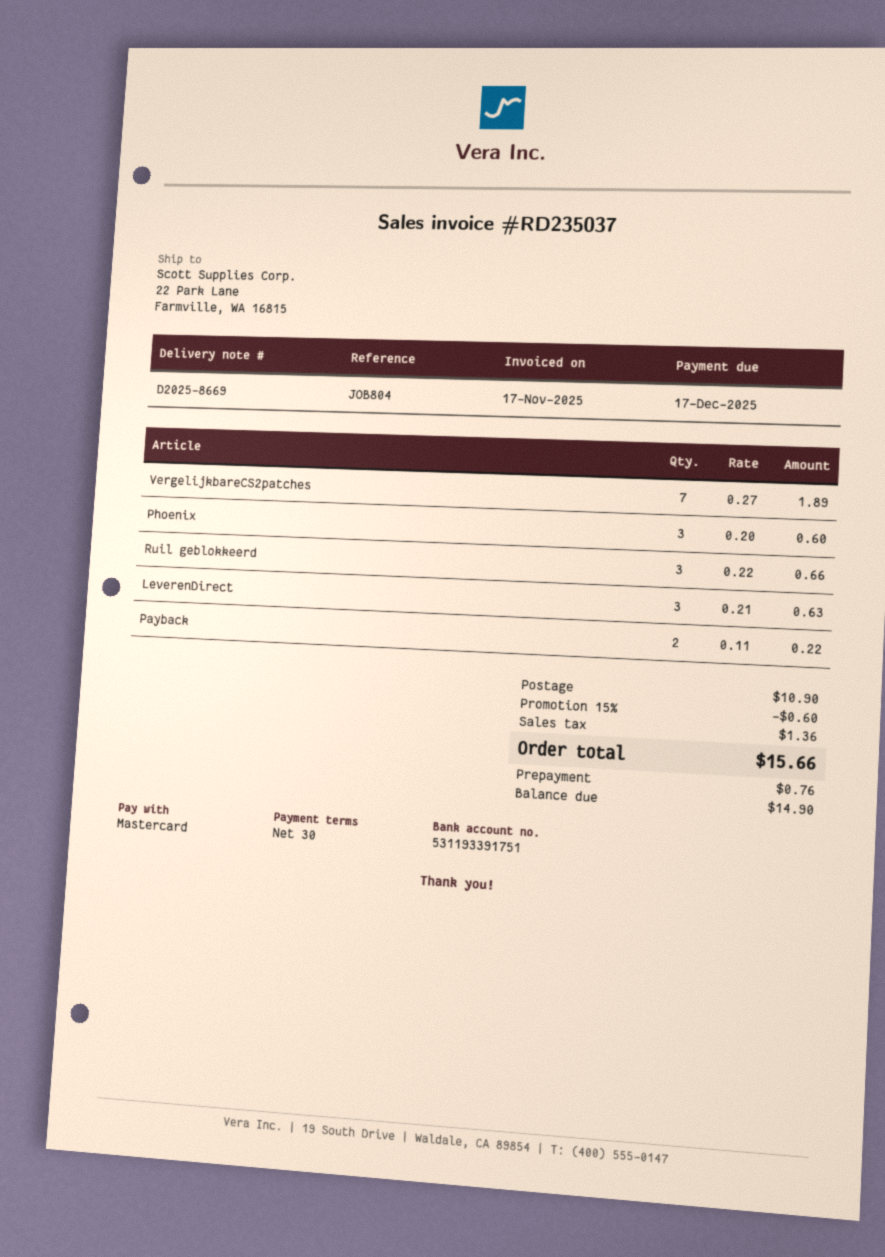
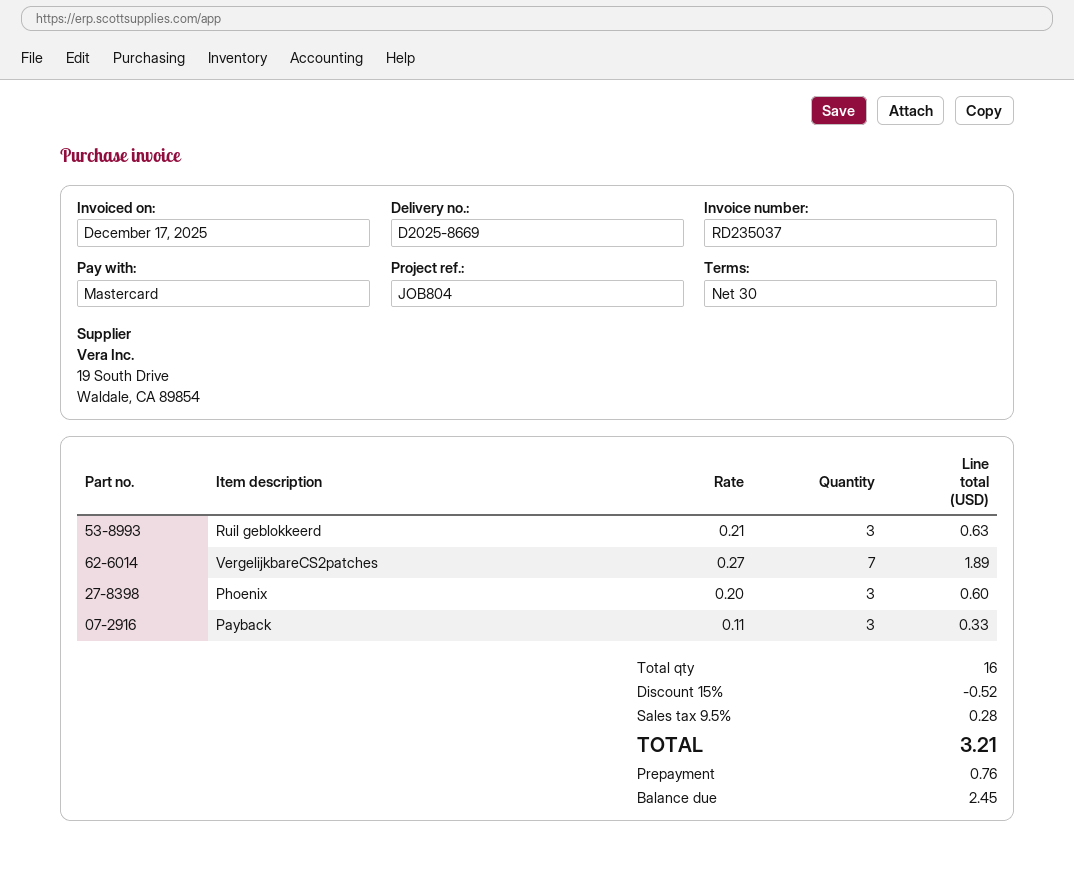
invoice date: 2025-11-17 -> 2025-12-17
Ruil geblokkeerd: 3 x 0.22 = 0.66 -> 3 x 0.21 = 0.63
LeverenDirect: 3 x 0.21 = 0.63 -> none
Payback: 2 x 0.11 = 0.22 -> 3 x 0.11 = 0.33
discount: 15% = 0.60 -> 15% = 0.52
shipping: 10.90 -> none
tax: 1.36 -> 0.28
total: 15.66 -> 3.21
balance: 14.90 -> 2.45

